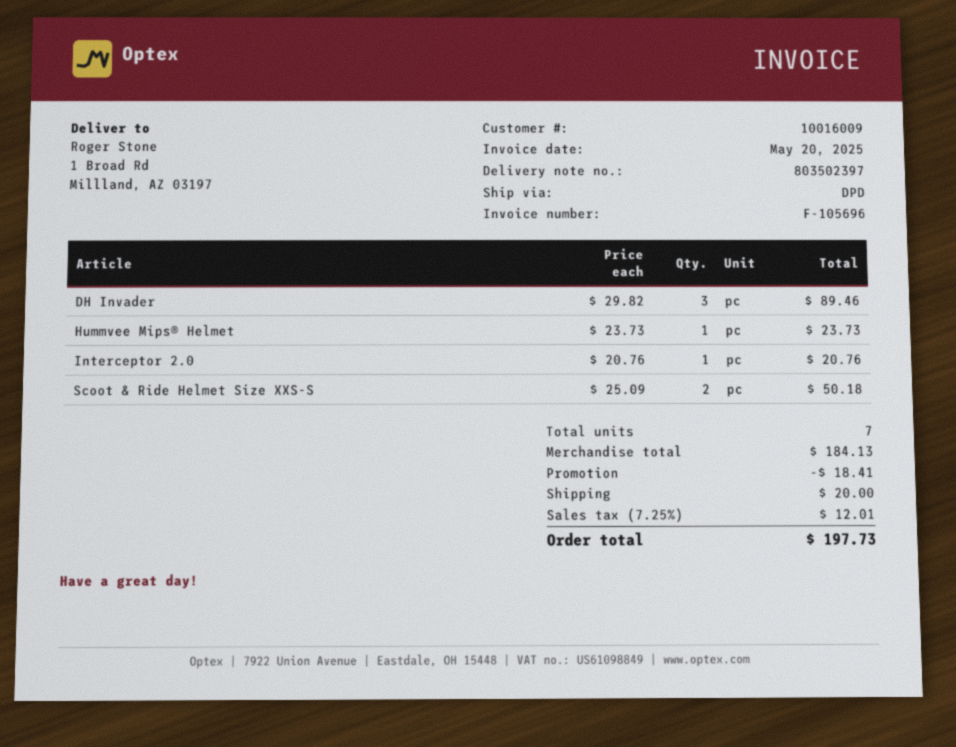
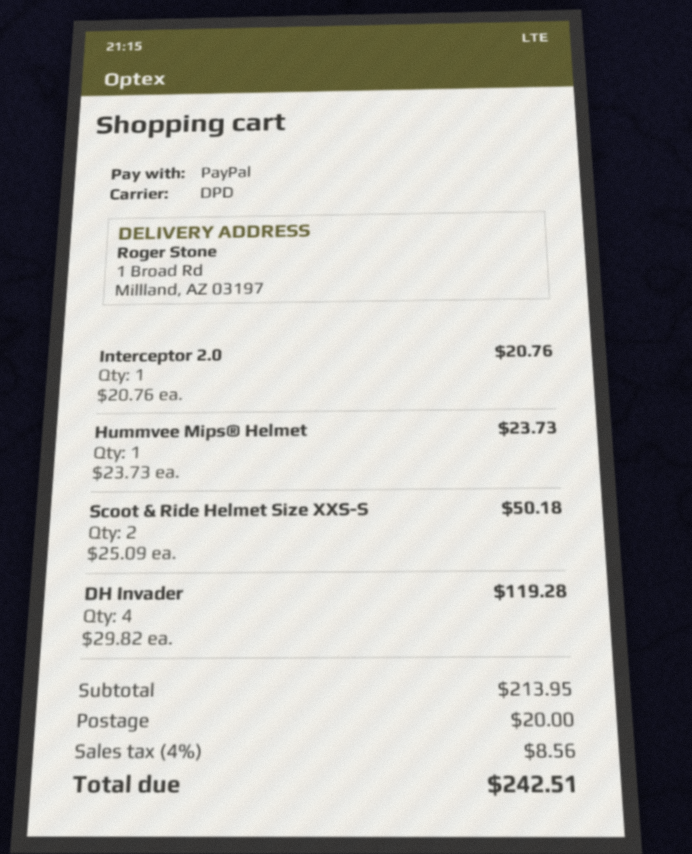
DH Invader: 3 x 29.82 = 89.46 -> 4 x 29.82 = 119.28
subtotal: 184.13 -> 213.95
discount: 18.41 -> none
tax: 7.25% = 12.01 -> 4% = 8.56
total: 197.73 -> 242.51

